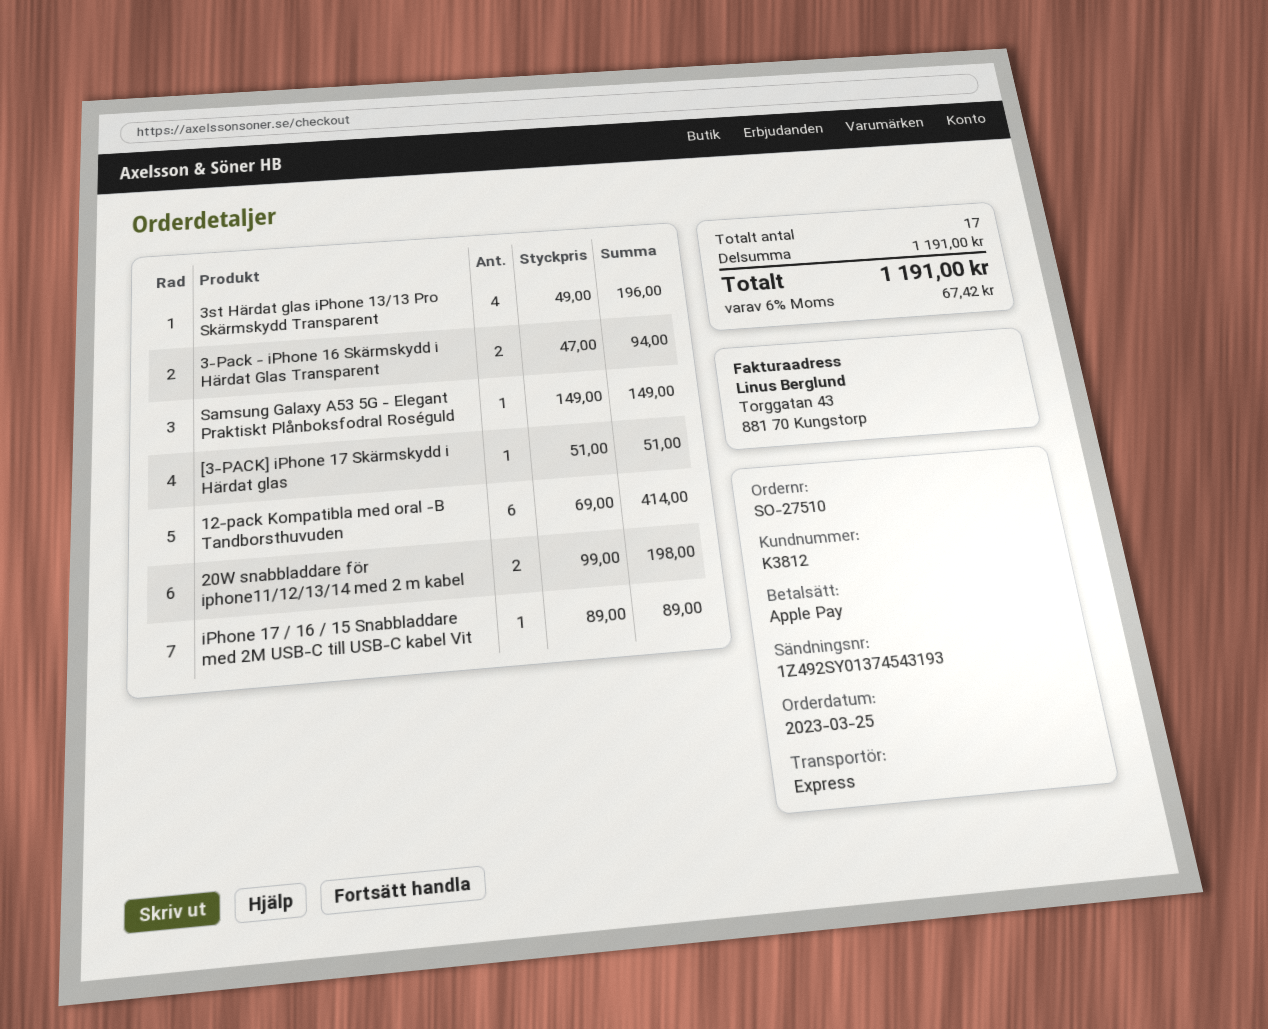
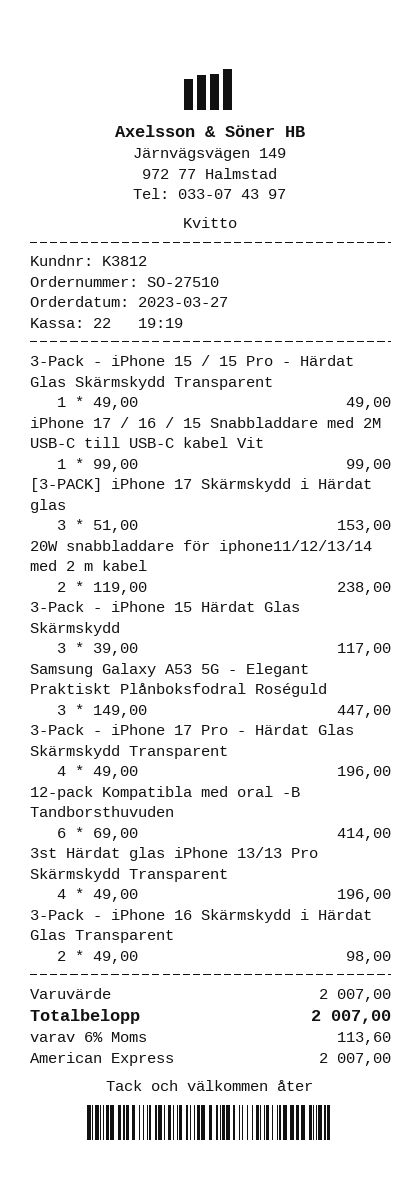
order date: 2023-03-25 -> 2023-03-27
payment method: Apple Pay -> American Express
3-Pack - iPhone 16 Skärmskydd i Härdat Glas Transparent: 2 x 47.00 = 94.00 -> 2 x 49.00 = 98.00
Samsung Galaxy A53 5G - Elegant Praktiskt Plånboksfodral Roséguld: 1 x 149.00 = 149.00 -> 3 x 149.00 = 447.00
[3-PACK] iPhone 17 Skärmskydd i Härdat glas: 1 x 51.00 = 51.00 -> 3 x 51.00 = 153.00
20W snabbladdare för iphone11/12/13/14 med 2 m kabel: 2 x 99.00 = 198.00 -> 2 x 119.00 = 238.00
iPhone 17 / 16 / 15 Snabbladdare med 2M USB-C till USB-C kabel Vit: 1 x 89.00 = 89.00 -> 1 x 99.00 = 99.00
3-Pack - iPhone 15 / 15 Pro - Härdat Glas Skärmskydd Transparent: none -> 1 x 49.00 = 49.00
3-Pack - iPhone 15 Härdat Glas Skärmskydd: none -> 3 x 39.00 = 117.00
3-Pack - iPhone 17 Pro - Härdat Glas Skärmskydd Transparent: none -> 4 x 49.00 = 196.00
subtotal: 1191.00 -> 2007.00
tax: 6% = 67.42 -> 6% = 113.60
total: 1191.00 -> 2007.00

